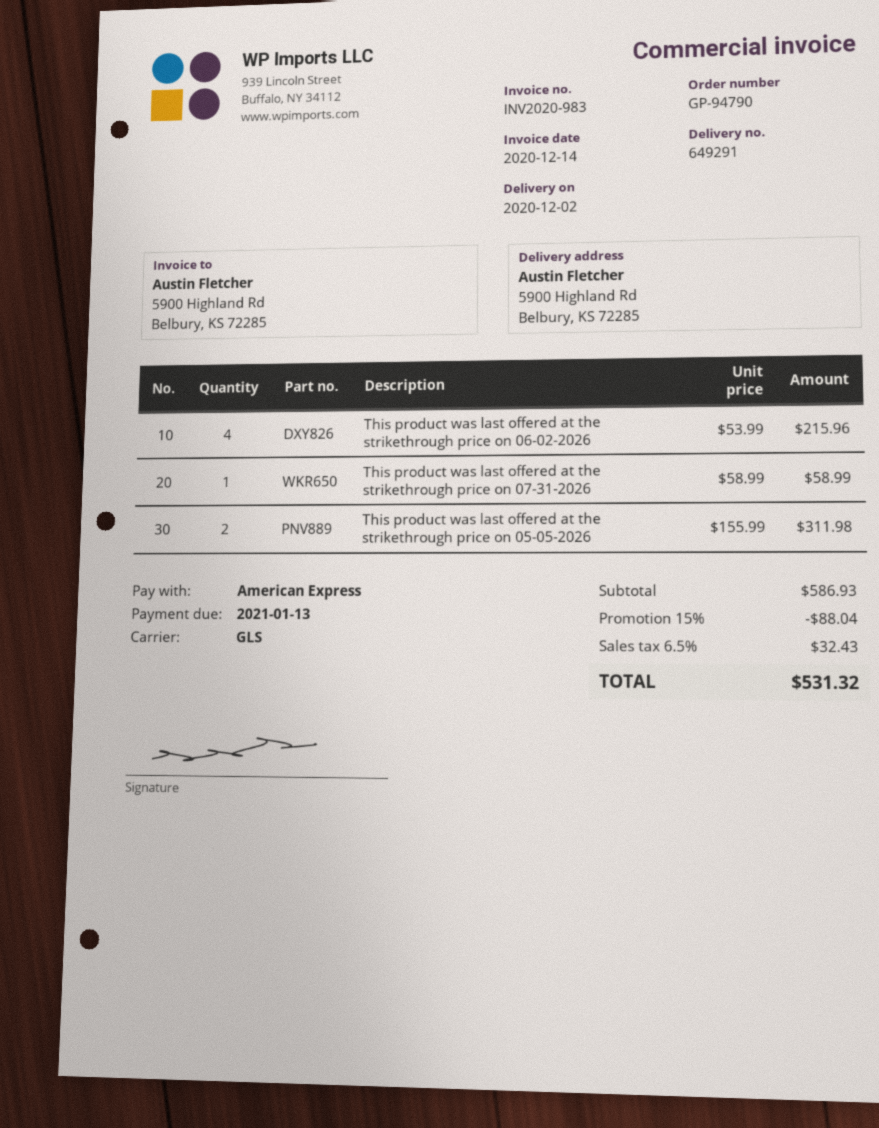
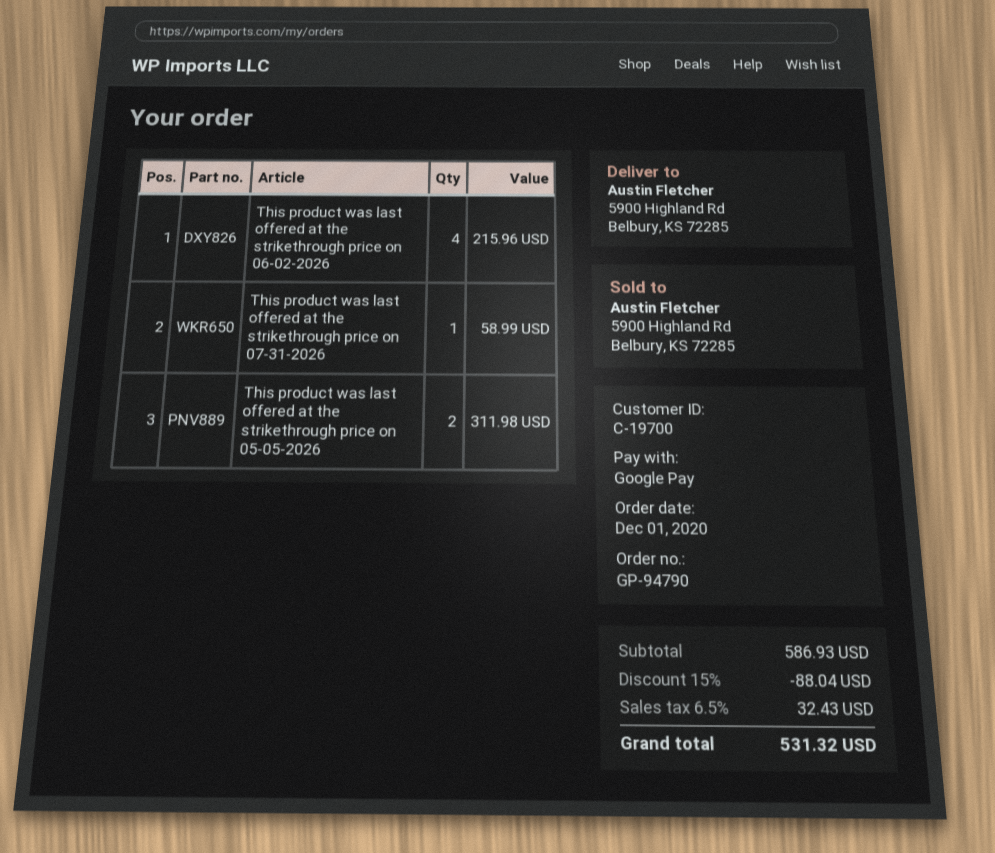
payment method: American Express -> Google Pay

